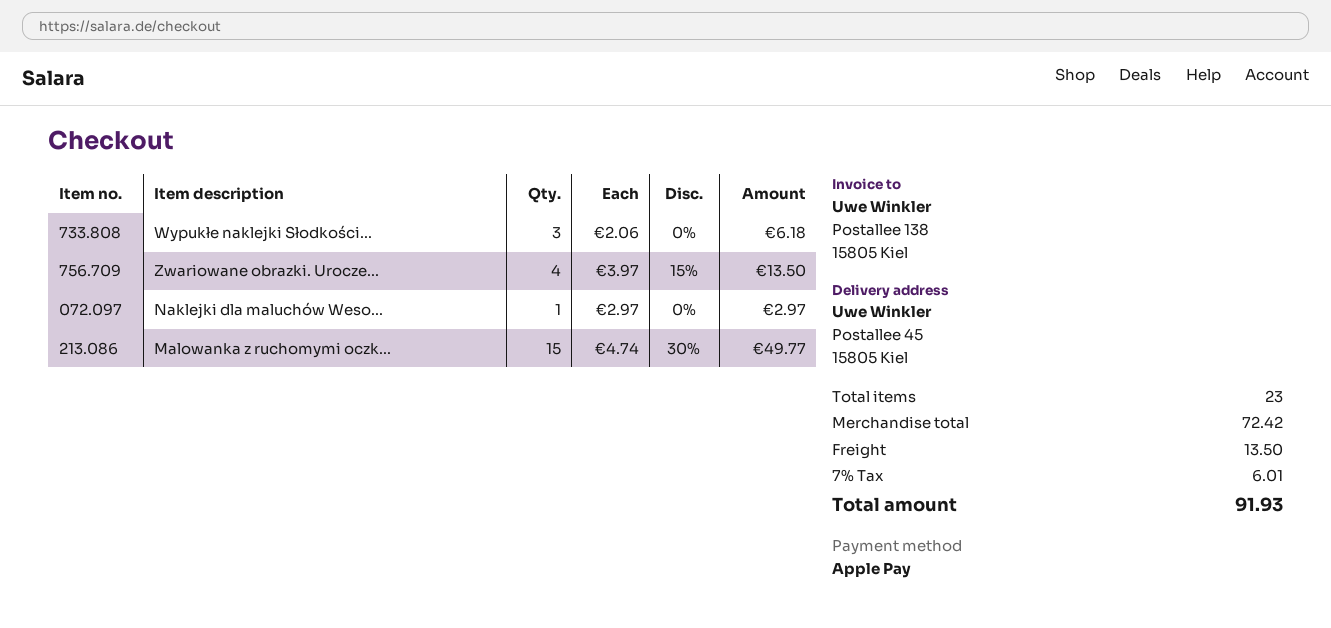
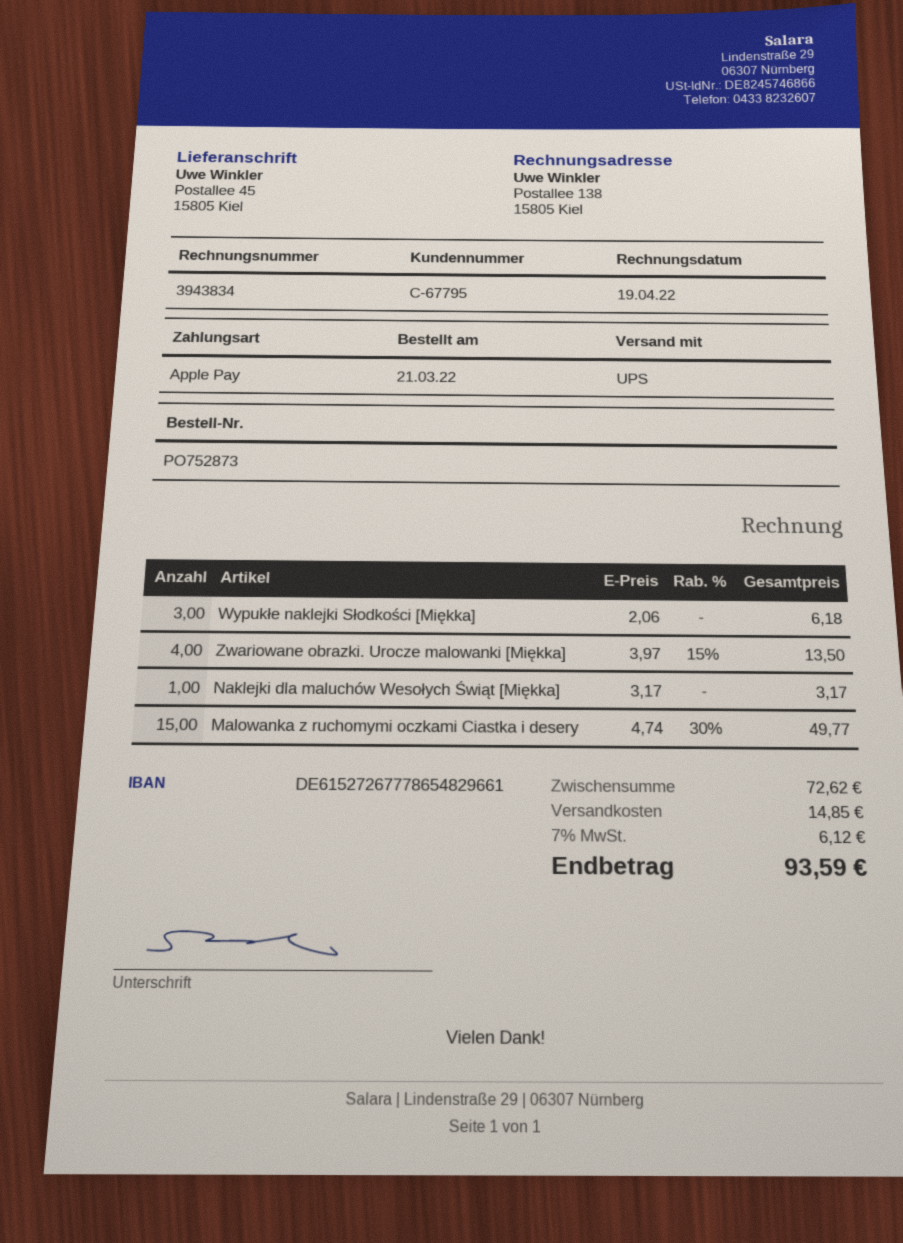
Naklejki dla maluchów Weso...: 1 x 2.97 = 2.97 -> 1 x 3.17 = 3.17
subtotal: 72.42 -> 72.62
shipping: 13.50 -> 14.85
tax: 7% = 6.01 -> 7% = 6.12
total: 91.93 -> 93.59

